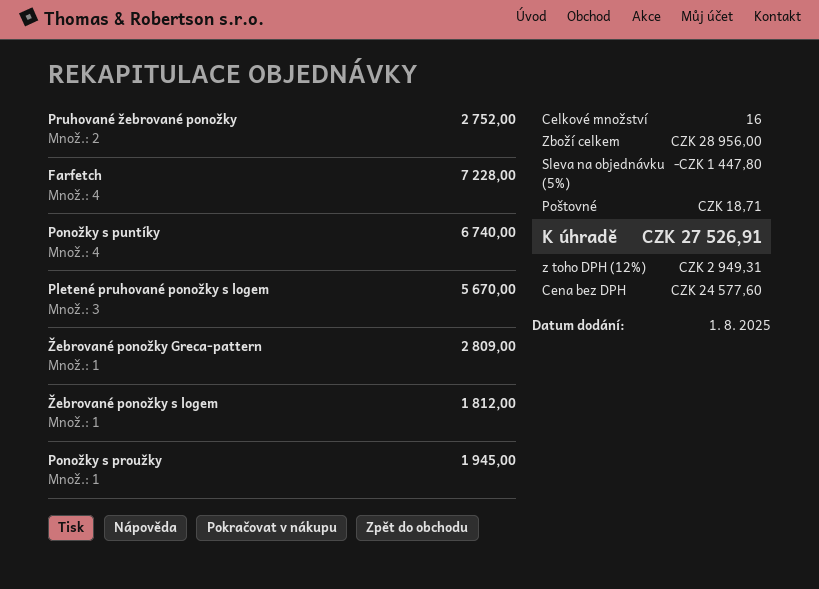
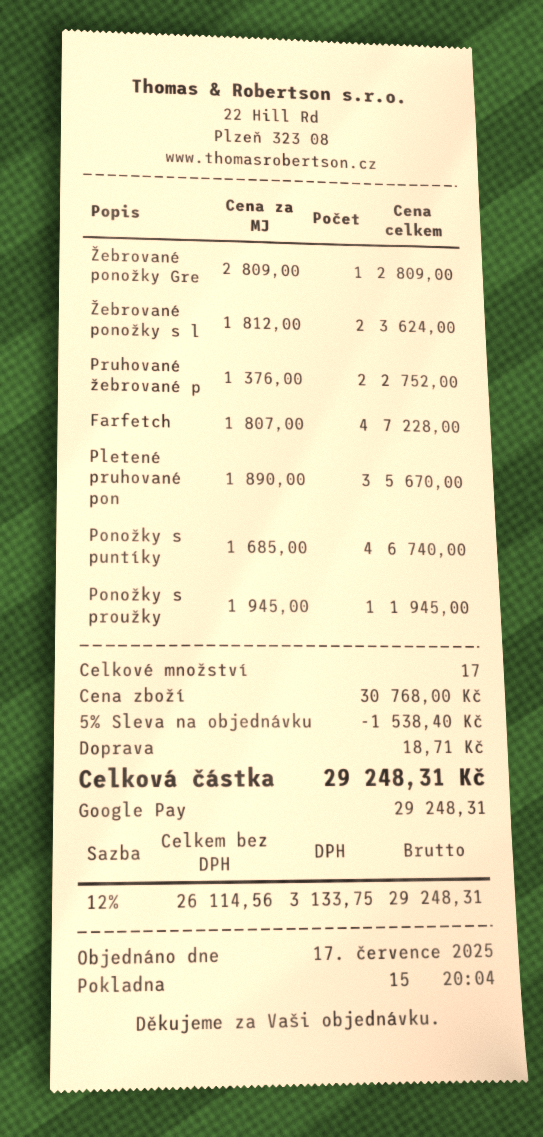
Žebrované ponožky s logem: 1 for 1812.00 -> 2 for 3624.00
total quantity: 16 -> 17
subtotal: 28956.00 -> 30768.00
discount: 5% = 1447.80 -> 5% = 1538.40
net: 24577.60 -> 26114.56
tax: 12% = 2949.31 -> 12% = 3133.75
total: 27526.91 -> 29248.31

